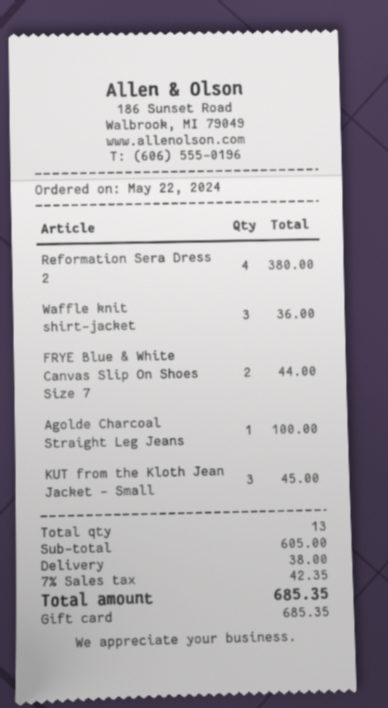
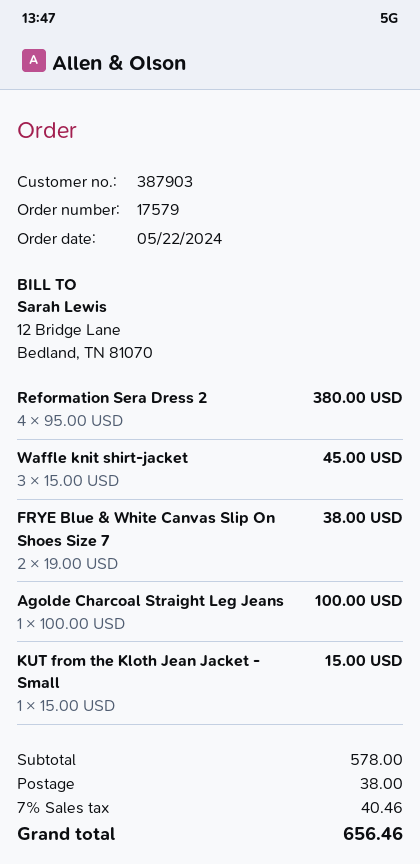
Waffle knit shirt-jacket: 3 for 36.00 -> 3 for 45.00
FRYE Blue & White Canvas Slip On Shoes Size 7: 2 for 44.00 -> 2 for 38.00
KUT from the Kloth Jean Jacket - Small: 3 for 45.00 -> 1 for 15.00
subtotal: 605.00 -> 578.00
tax: 7% = 42.35 -> 7% = 40.46
total: 685.35 -> 656.46

